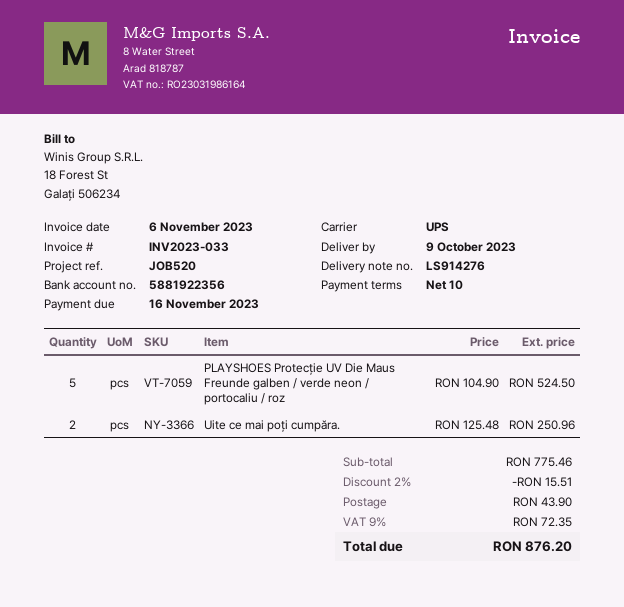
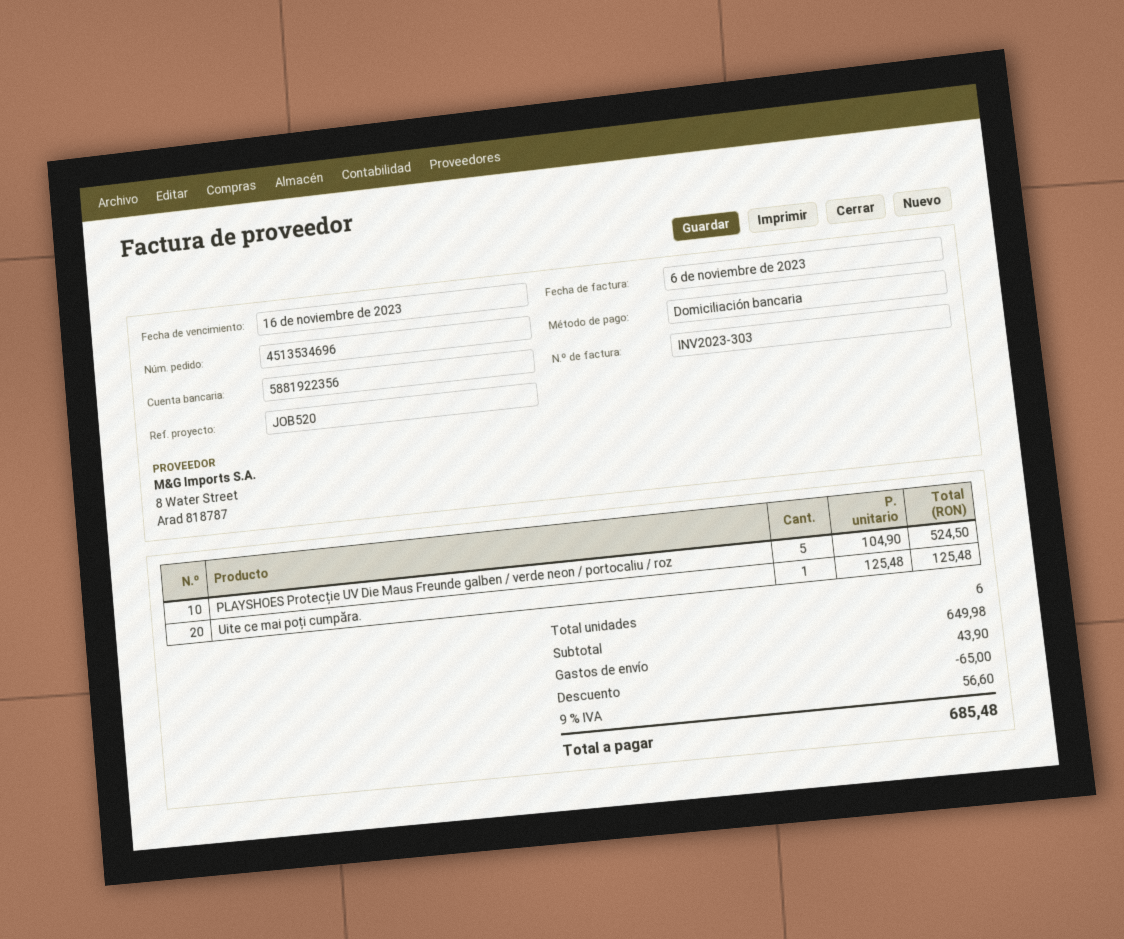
invoice number: INV2023-033 -> INV2023-303
Uite ce mai poți cumpăra.: 2 x 125.48 = 250.96 -> 1 x 125.48 = 125.48
subtotal: 775.46 -> 649.98
discount: 15.51 -> 65.00
tax: 9% = 72.35 -> 9% = 56.60
total: 876.20 -> 685.48

